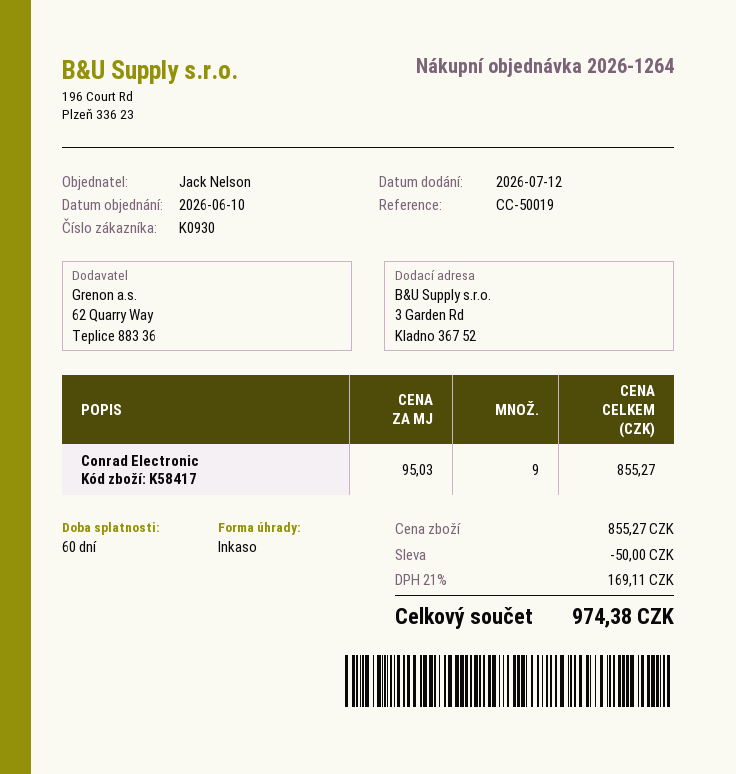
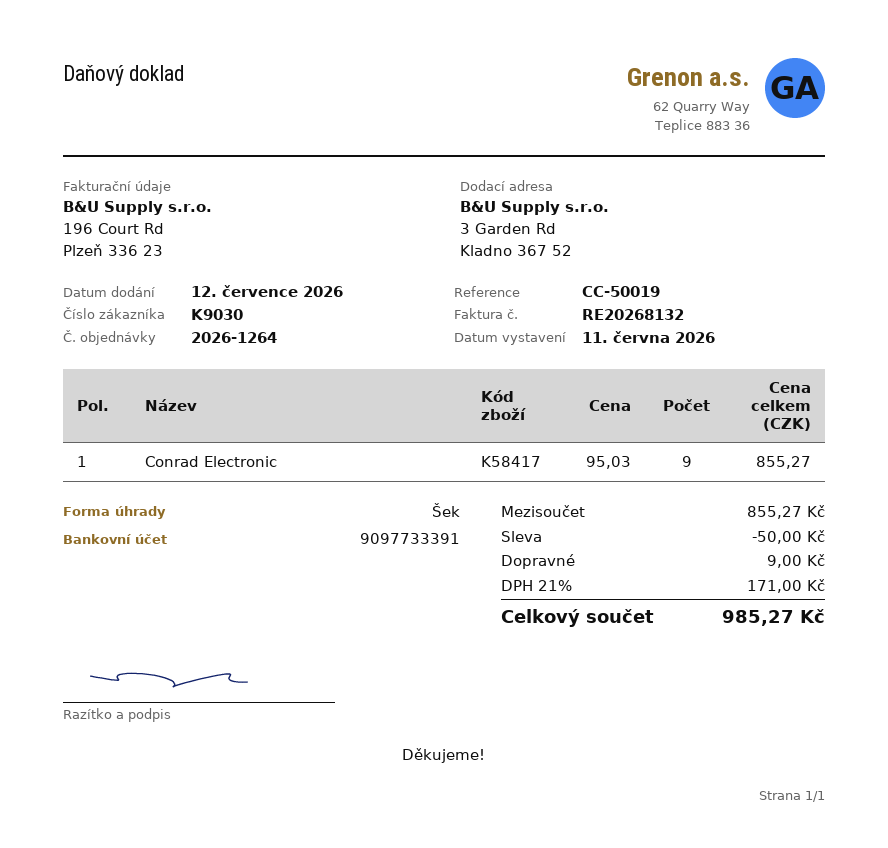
customer number: K0930 -> K9030
payment method: direct debit -> cheque
shipping: none -> 9.00
tax: 21% = 169.11 -> 21% = 171.00
total: 974.38 -> 985.27

